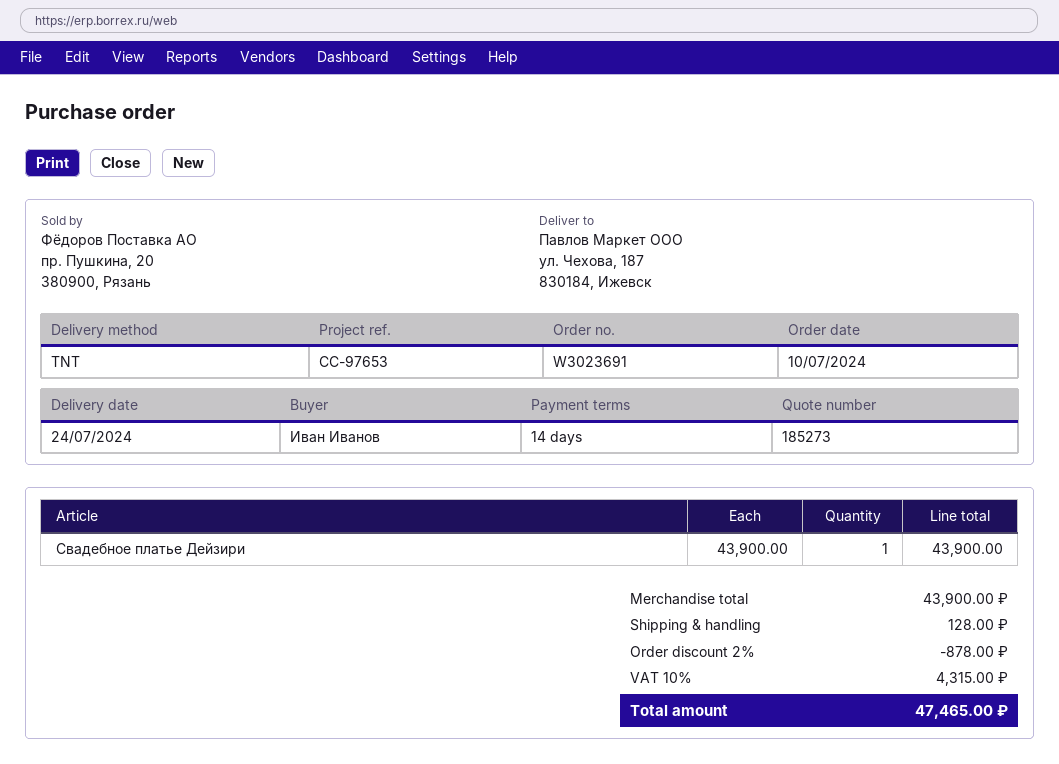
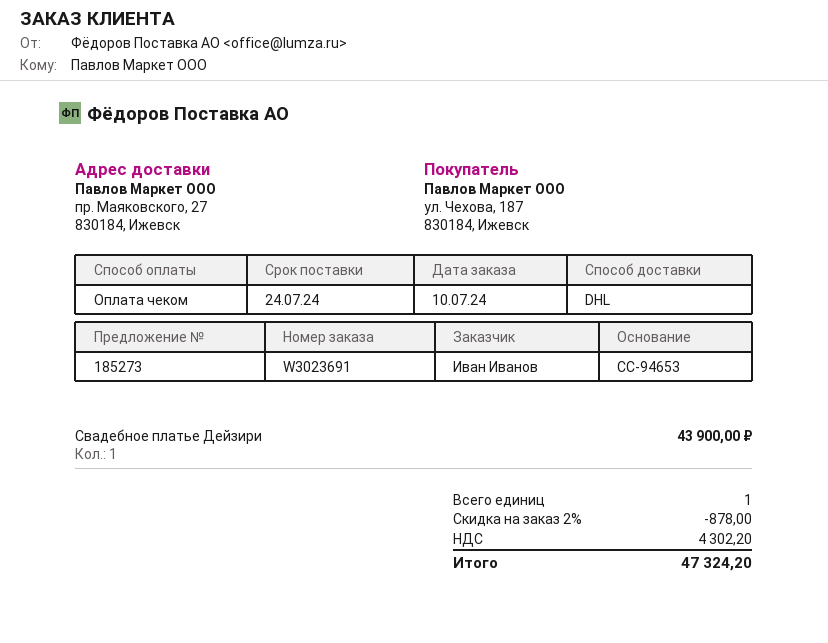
reference: CC-97653 -> CC-94653
shipping method: TNT -> DHL
ship to: ул. Чехова, 187, 830184, Ижевск -> пр. Маяковского, 27, 830184, Ижевск
shipping: 128.00 -> none
tax: 4315.00 -> 4302.20
total: 47465.00 -> 47324.20

